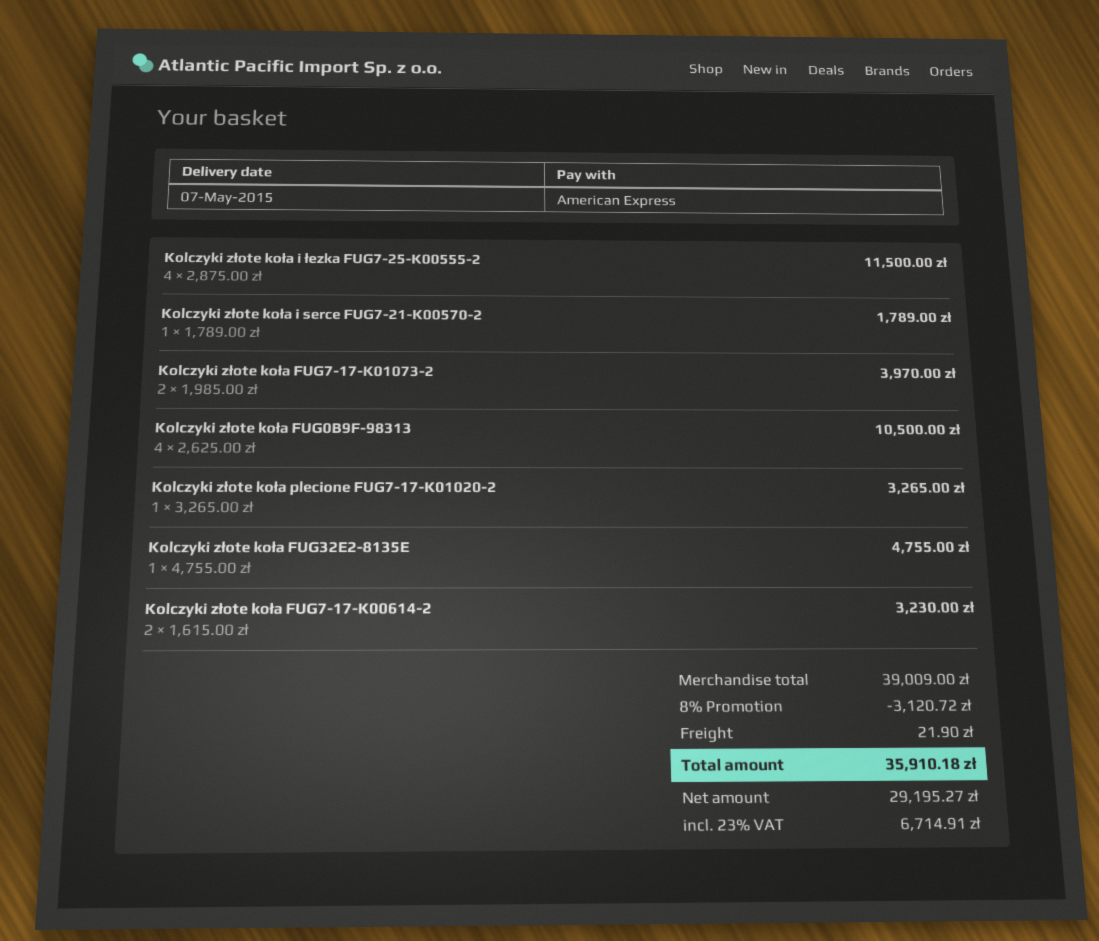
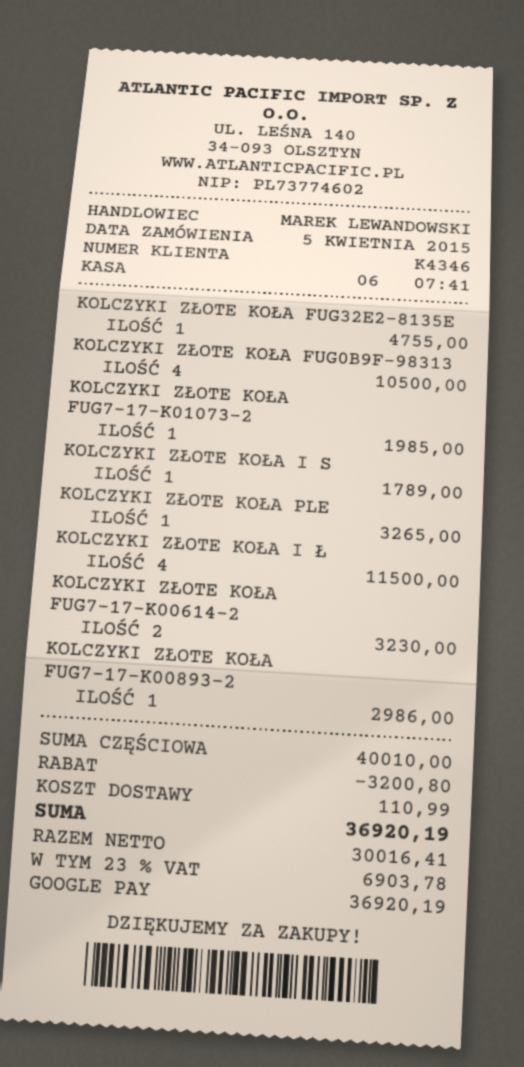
payment method: American Express -> Google Pay
Kolczyki złote koła FUG7-17-K01073-2: 2 for 3970.00 -> 1 for 1985.00
KOLCZYKI ZŁOTE KOŁA FUG7-17-K00893-2: none -> 1 for 2986.00
subtotal: 39009.00 -> 40010.00
discount: 3120.72 -> 3200.80
shipping: 21.90 -> 110.99
net: 29195.27 -> 30016.41
tax: 23% = 6714.91 -> 23% = 6903.78
total: 35910.18 -> 36920.19

